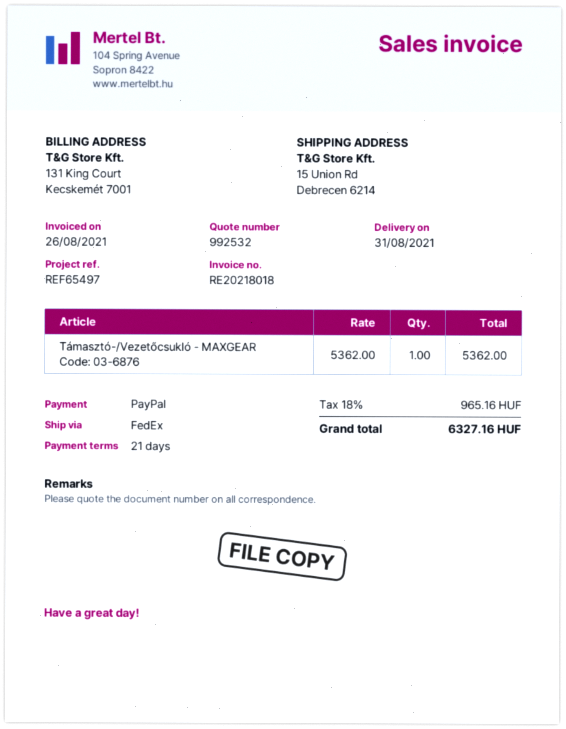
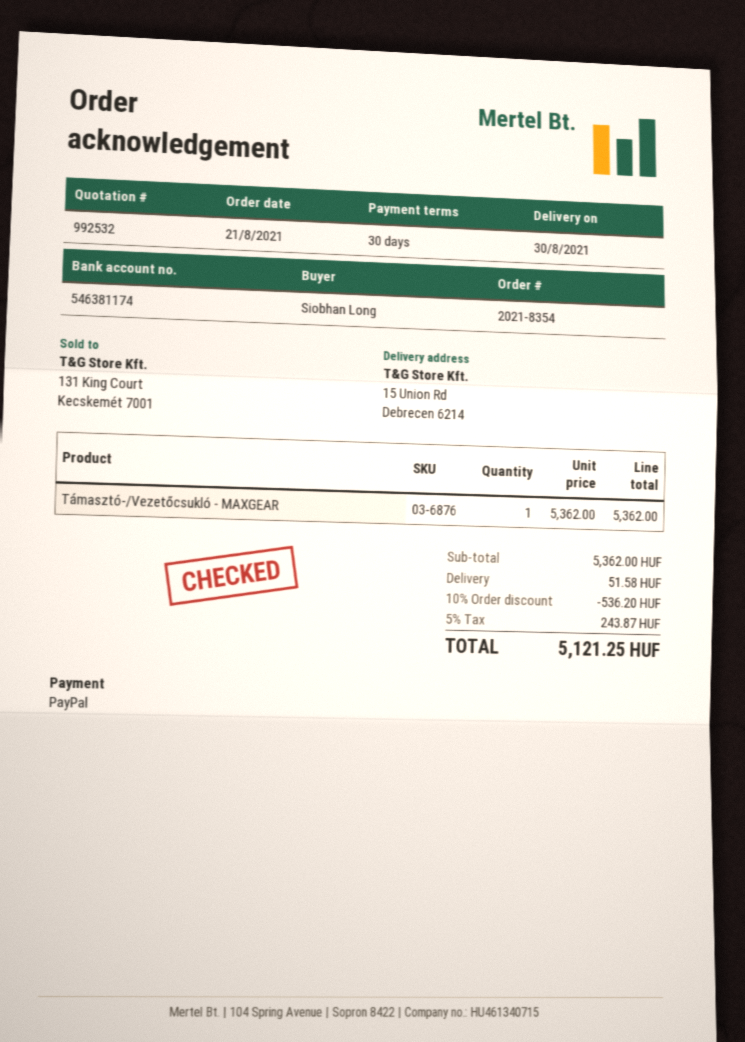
delivery date: 2021-08-31 -> 2021-08-30
payment terms: 21 days -> 30 days
discount: none -> 10% = 536.20
shipping: none -> 51.58
tax: 18% = 965.16 -> 5% = 243.87
total: 6327.16 -> 5121.25

